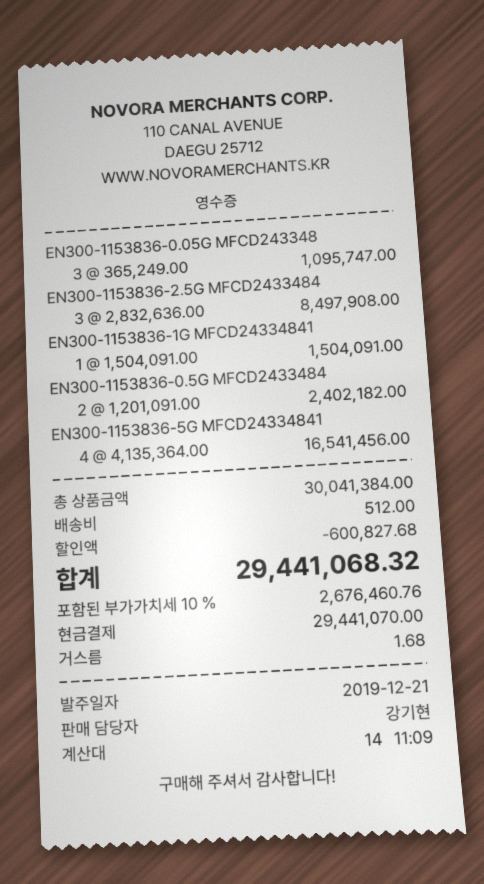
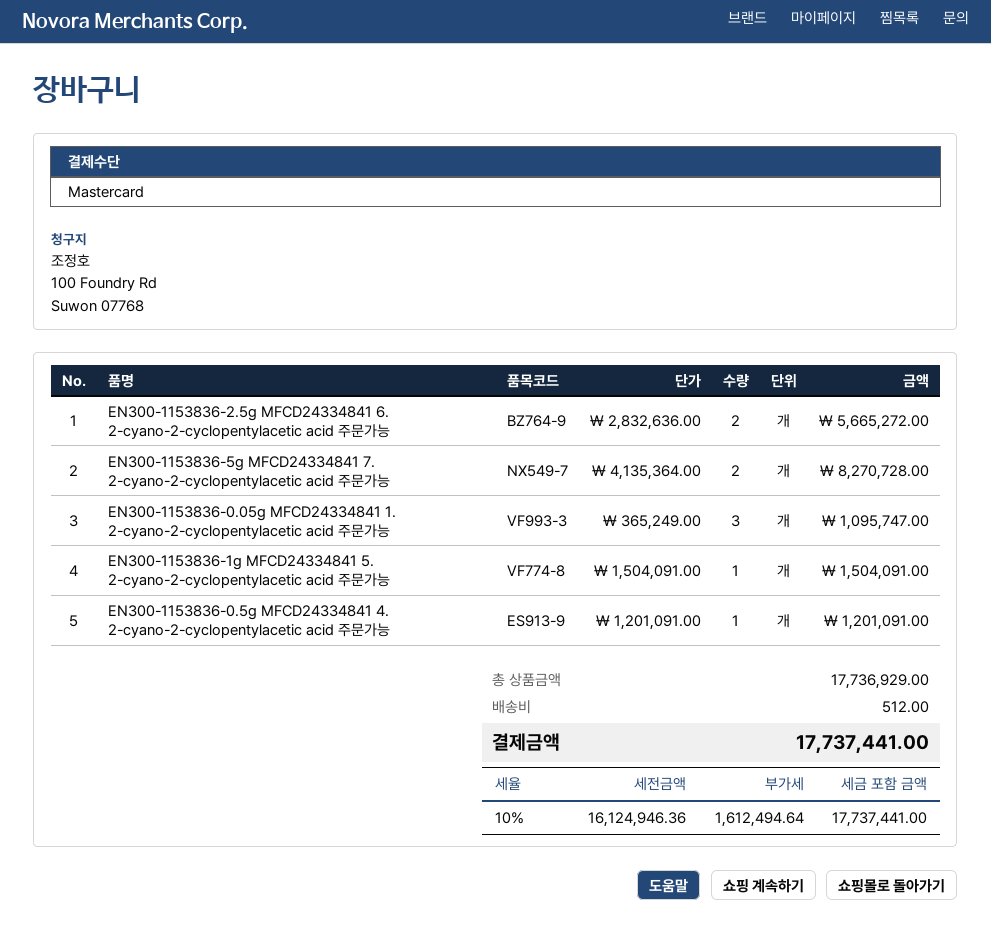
payment method: cash -> Mastercard
EN300-1153836-2.5G MFCD2433484: 3 x 2832636.00 = 8497908.00 -> 2 x 2832636.00 = 5665272.00
EN300-1153836-0.5G MFCD2433484: 2 x 1201091.00 = 2402182.00 -> 1 x 1201091.00 = 1201091.00
EN300-1153836-5G MFCD24334841: 4 x 4135364.00 = 16541456.00 -> 2 x 4135364.00 = 8270728.00
subtotal: 30041384.00 -> 17736929.00
discount: 600827.68 -> none
tax: 10% = 2676460.76 -> 10% = 1612494.64
total: 29441068.32 -> 17737441.00

